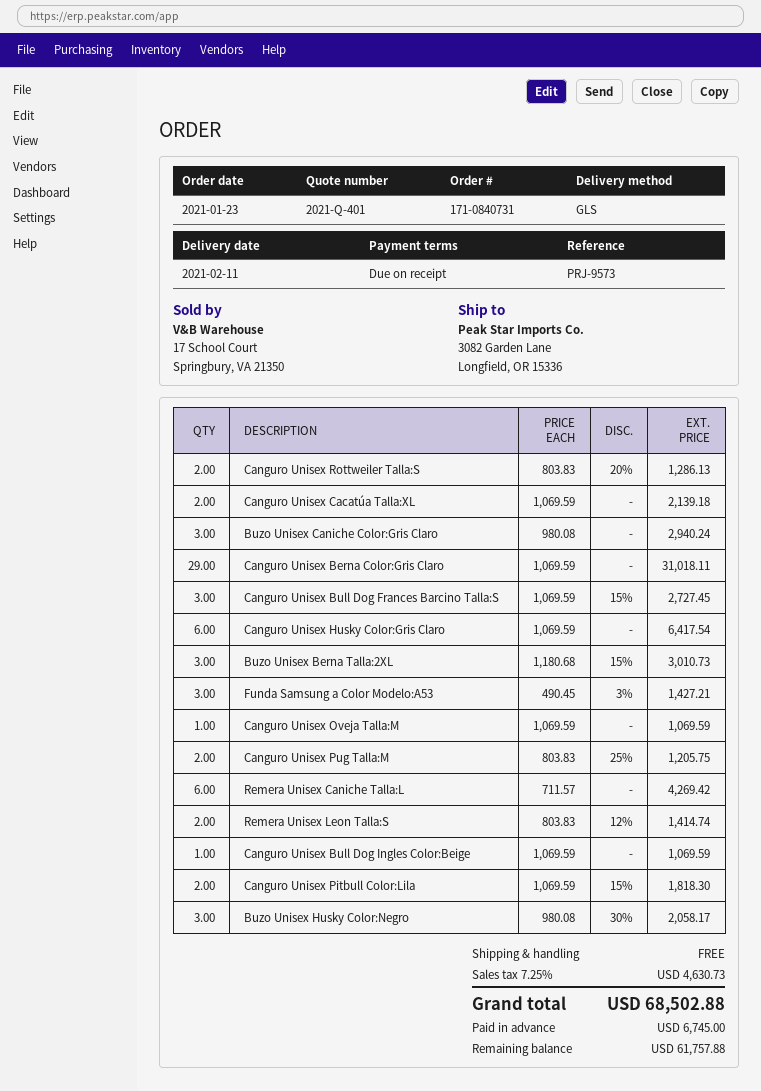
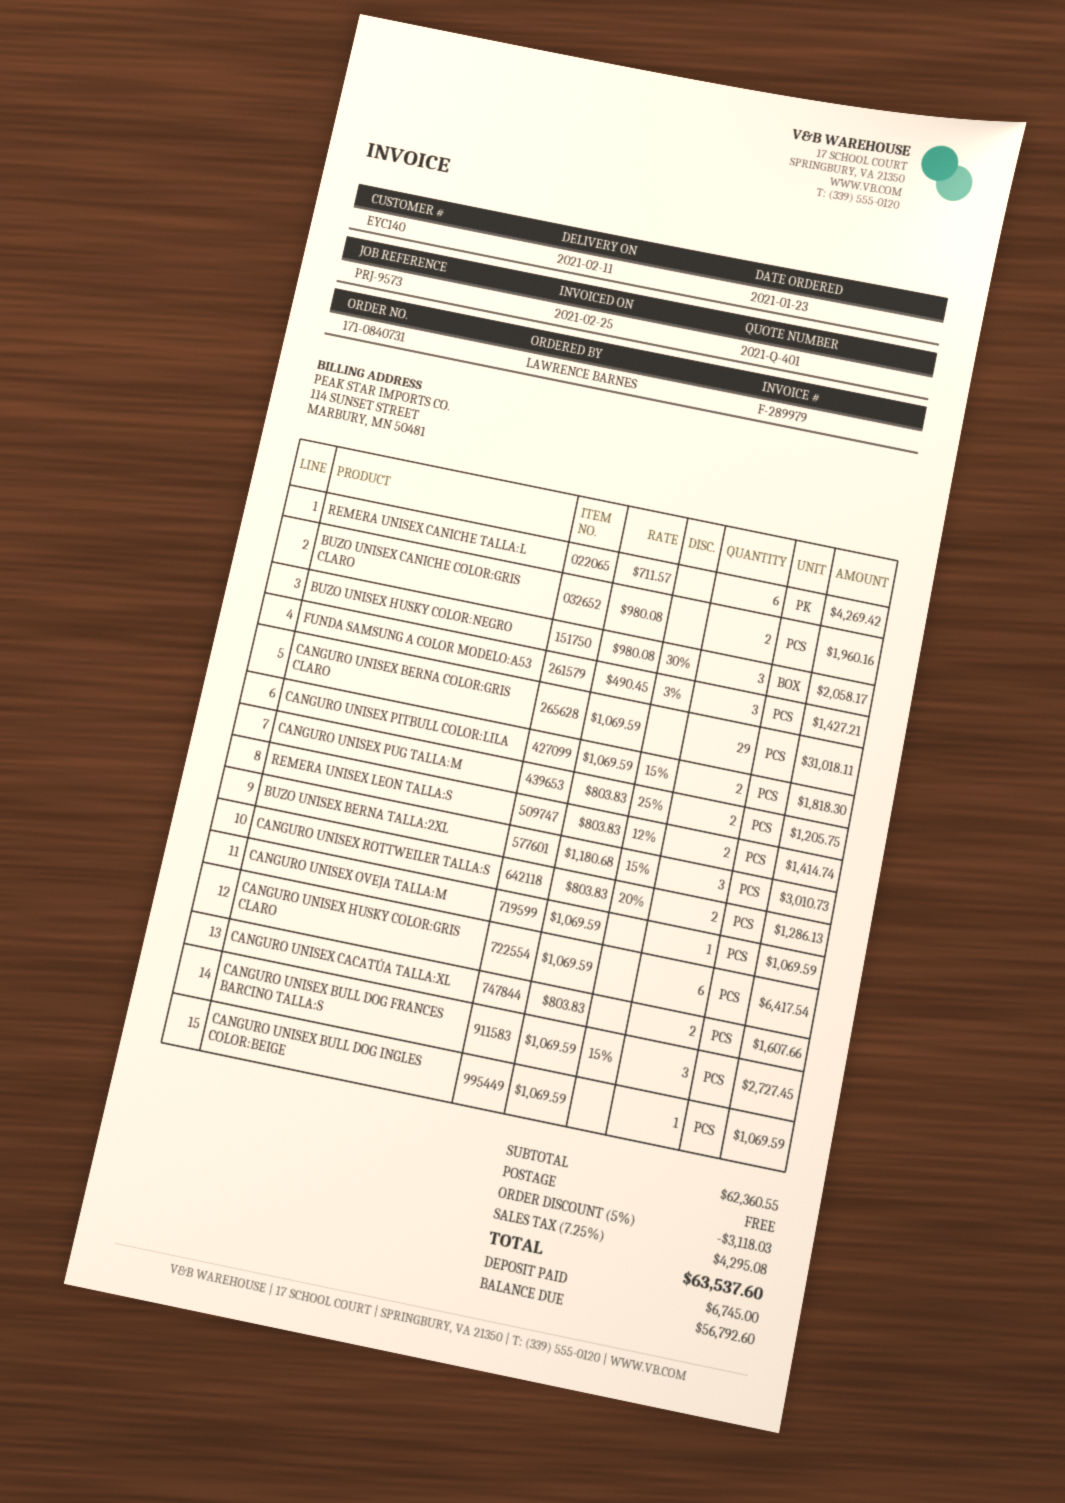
Canguro Unisex Cacatúa Talla:XL: 2 x 1069.59 = 2139.18 -> 2 x 803.83 = 1607.66
Buzo Unisex Caniche Color:Gris Claro: 3 x 980.08 = 2940.24 -> 2 x 980.08 = 1960.16
discount: none -> 5% = 3118.03
tax: 7.25% = 4630.73 -> 7.25% = 4295.08
total: 68502.88 -> 63537.60
balance: 61757.88 -> 56792.60

